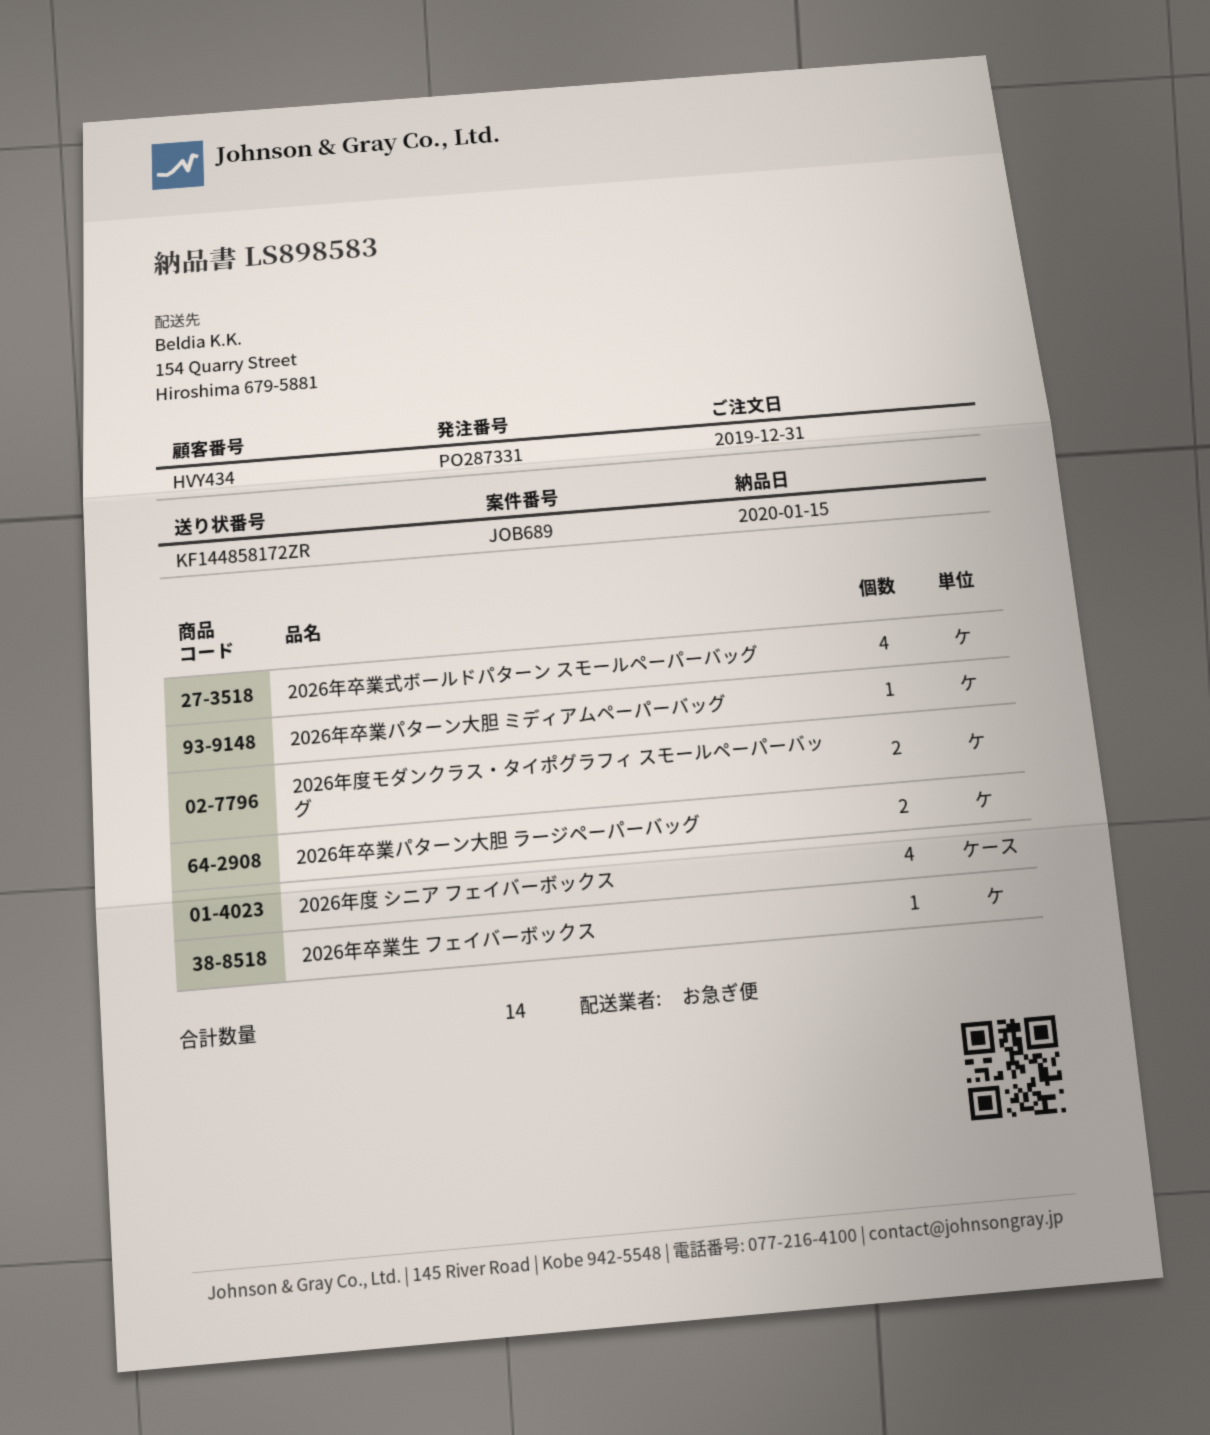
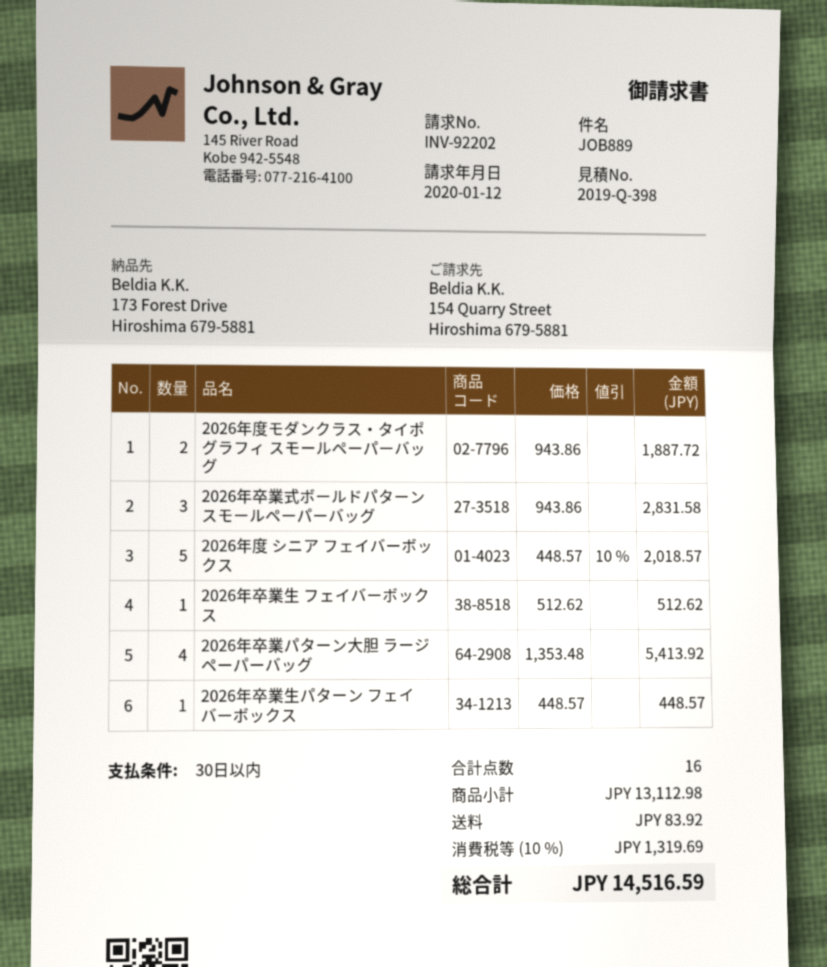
reference: JOB689 -> JOB889
ship to: 154 Quarry Street, Hiroshima 679-5881 -> 173 Forest Drive, Hiroshima 679-5881
2026年卒業式ボールドパターン スモールペーパーバッグ: 4 -> 3
2026年卒業パターン大胆 ミディアムペーパーバッグ: 1 -> none
2026年卒業パターン大胆 ラージペーパーバッグ: 2 -> 4
2026年度 シニア フェイバーボックス: 4 -> 5
2026年卒業生パターン フェイバーボックス: none -> 1
total quantity: 14 -> 16

